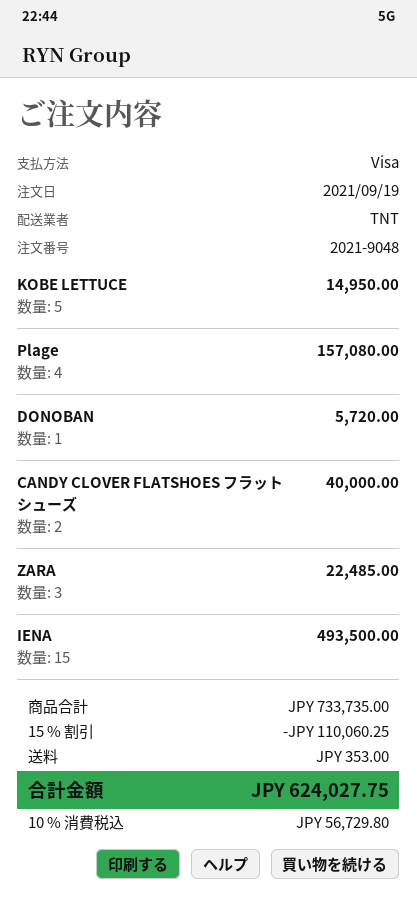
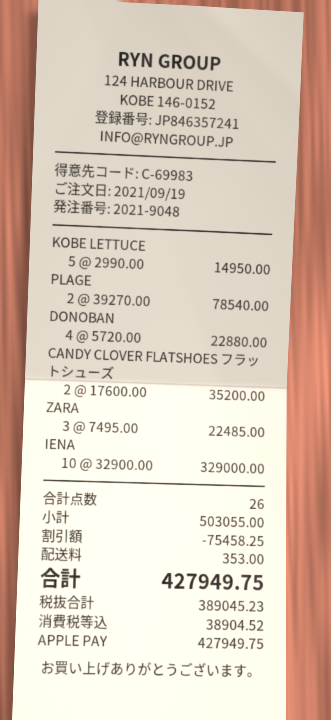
payment method: Visa -> Apple Pay
Plage: 4 for 157080.00 -> 2 for 78540.00
DONOBAN: 1 for 5720.00 -> 4 for 22880.00
CANDY CLOVER FLATSHOES フラットシューズ: 2 for 40000.00 -> 2 for 35200.00
IENA: 15 for 493500.00 -> 10 for 329000.00
subtotal: 733735.00 -> 503055.00
discount: 110060.25 -> 75458.25
tax: 56729.80 -> 38904.52
total: 624027.75 -> 427949.75

